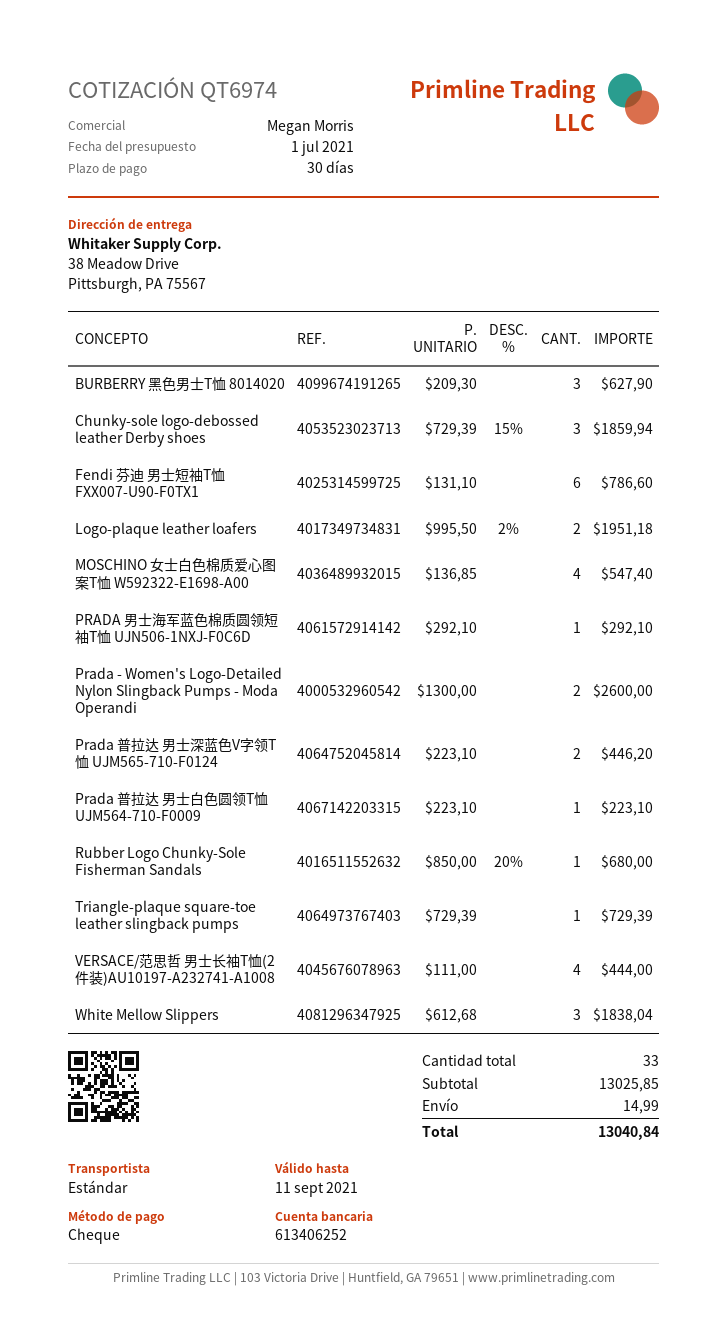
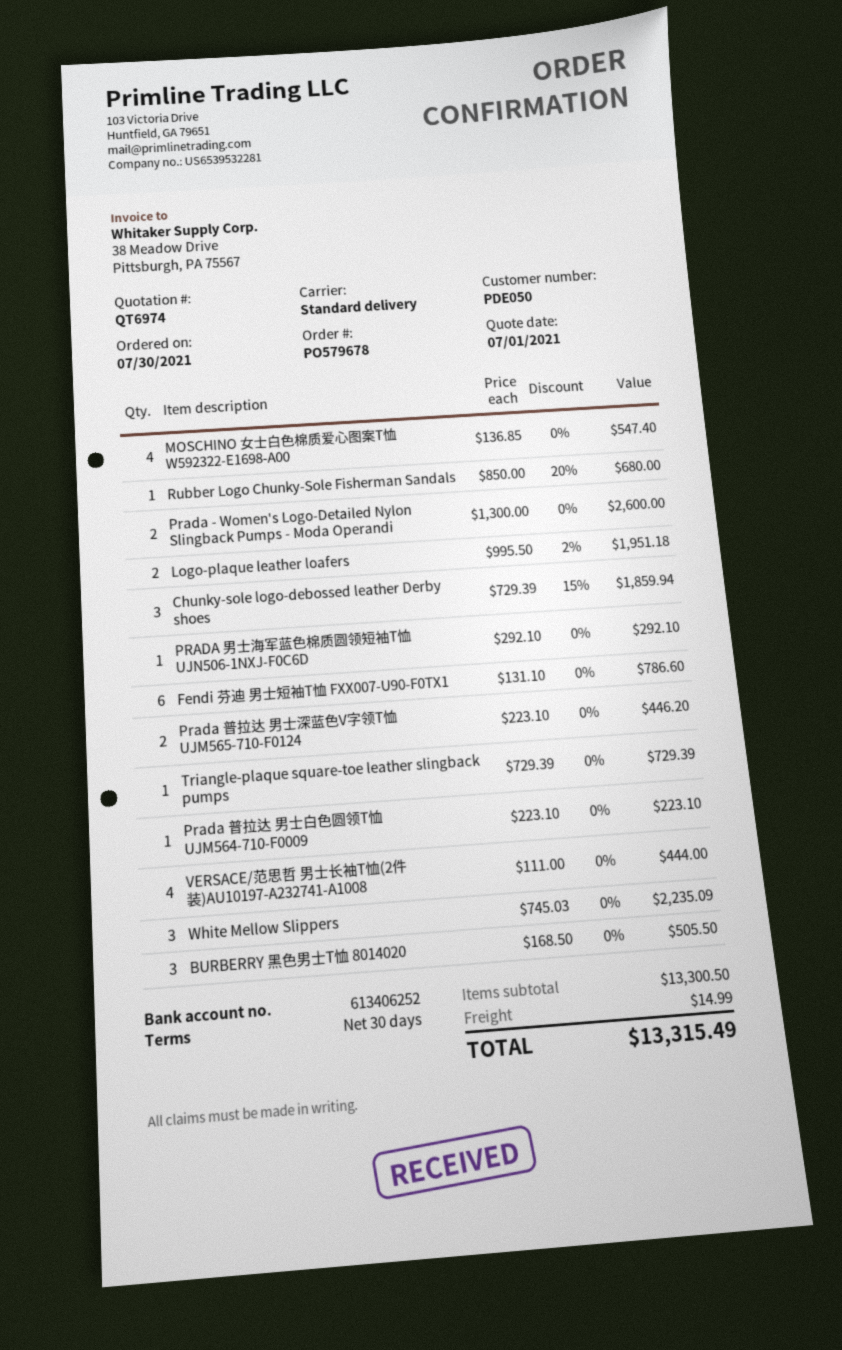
BURBERRY 黑色男士T恤 8014020: 3 x 209.30 = 627.90 -> 3 x 168.50 = 505.50
White Mellow Slippers: 3 x 612.68 = 1838.04 -> 3 x 745.03 = 2235.09
subtotal: 13025.85 -> 13300.50
total: 13040.84 -> 13315.49

